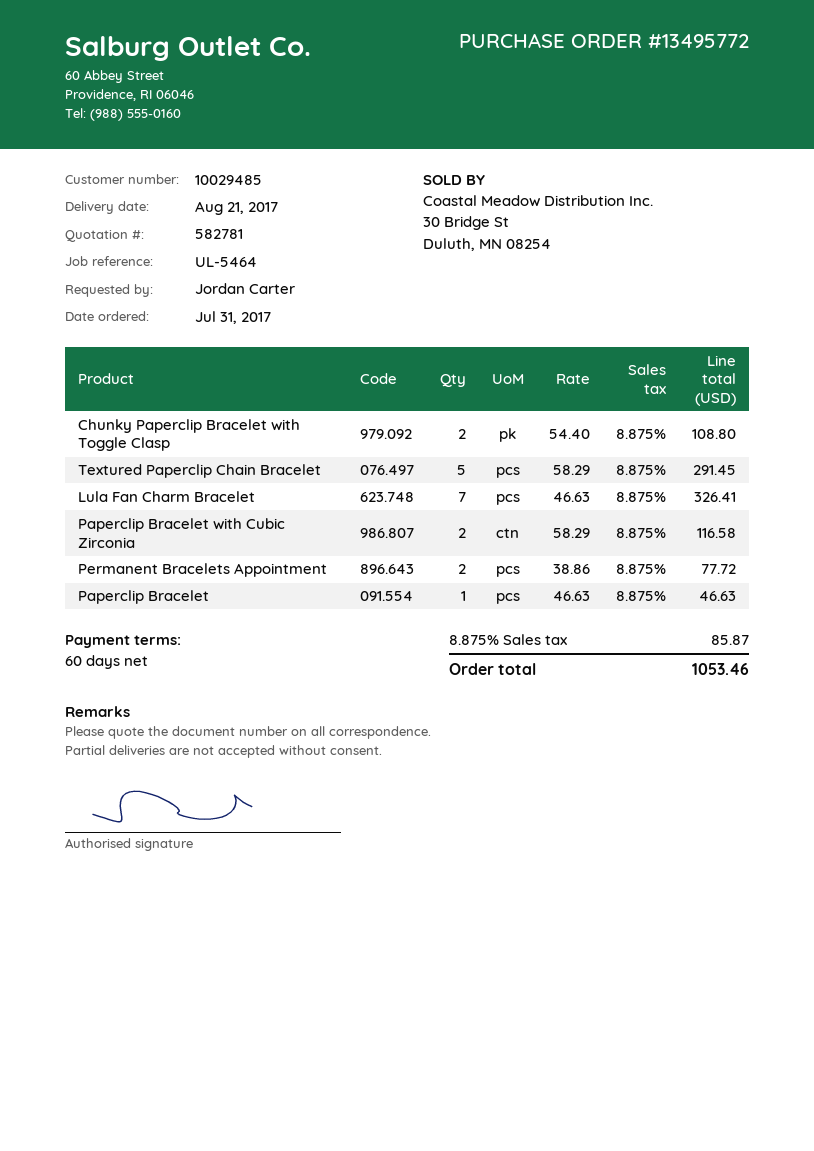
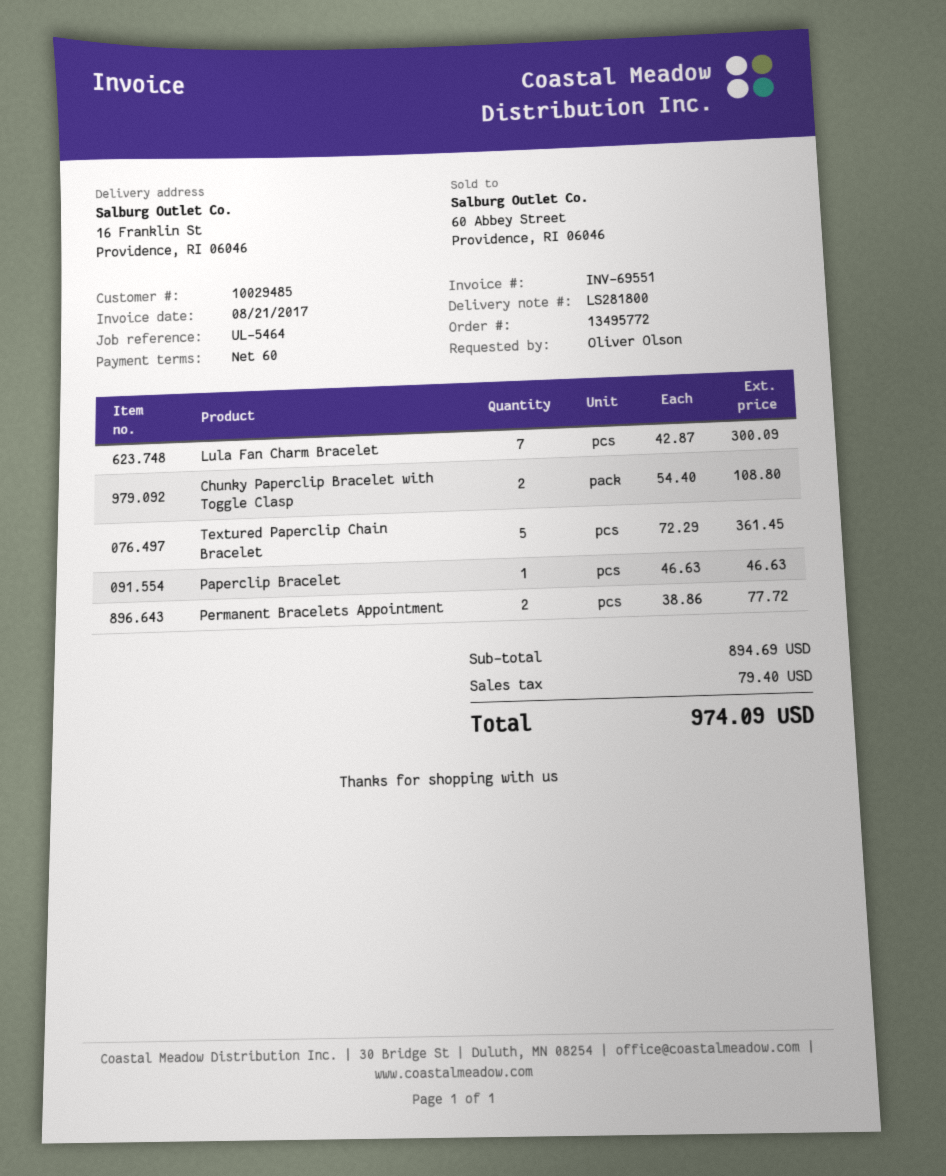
ordered by: Jordan Carter -> Oliver Olson
Textured Paperclip Chain Bracelet: 5 x 58.29 = 291.45 -> 5 x 72.29 = 361.45
Lula Fan Charm Bracelet: 7 x 46.63 = 326.41 -> 7 x 42.87 = 300.09
Paperclip Bracelet with Cubic Zirconia: 2 x 58.29 = 116.58 -> none
tax: 85.87 -> 79.40
total: 1053.46 -> 974.09

